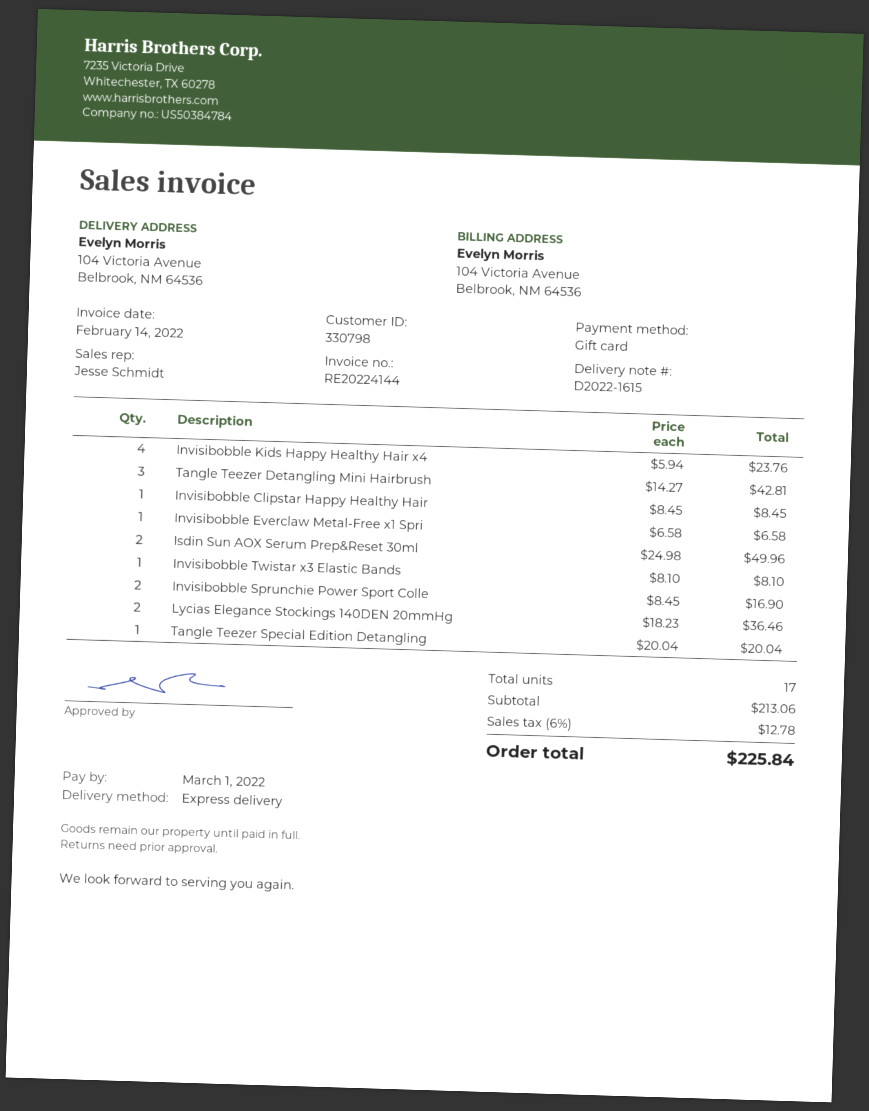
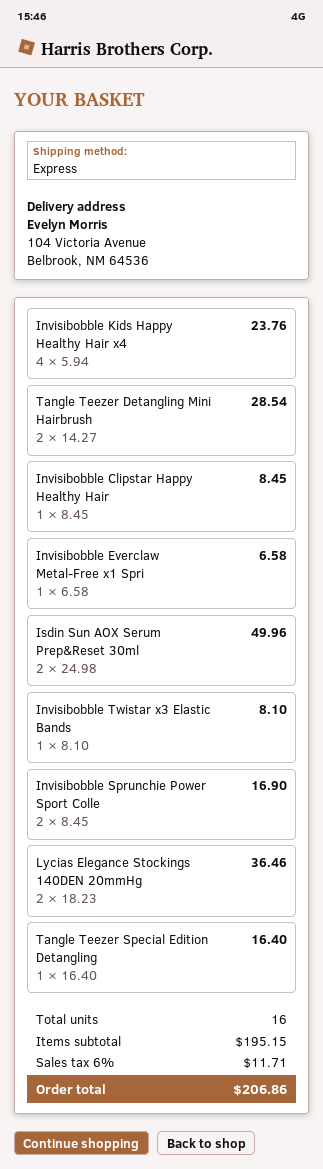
Tangle Teezer Detangling Mini Hairbrush: 3 x 14.27 = 42.81 -> 2 x 14.27 = 28.54
Tangle Teezer Special Edition Detangling: 1 x 20.04 = 20.04 -> 1 x 16.40 = 16.40
total quantity: 17 -> 16
subtotal: 213.06 -> 195.15
tax: 6% = 12.78 -> 6% = 11.71
total: 225.84 -> 206.86

